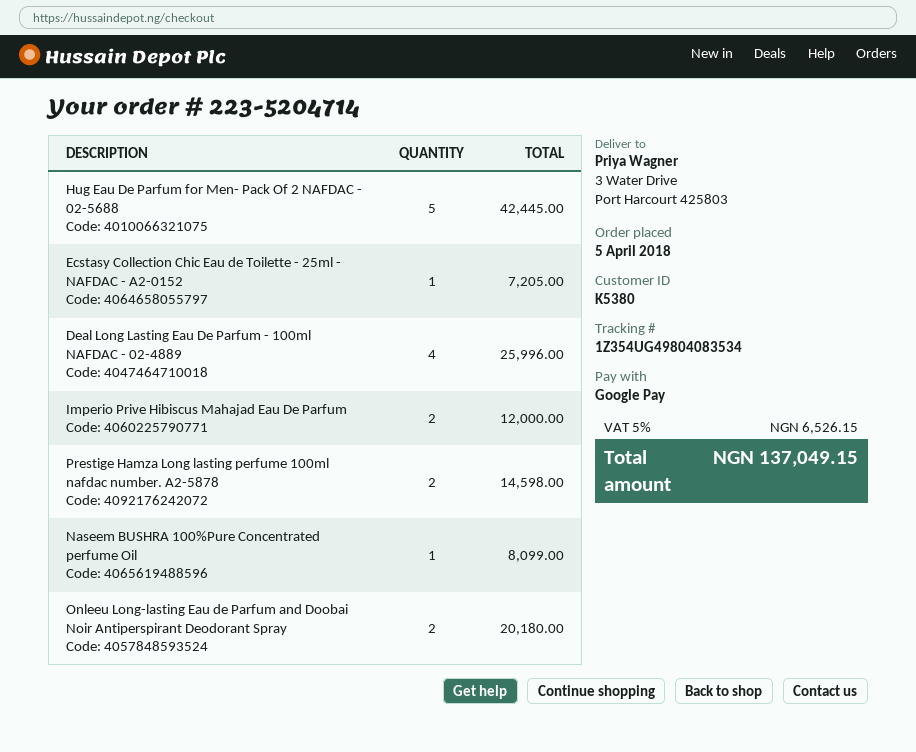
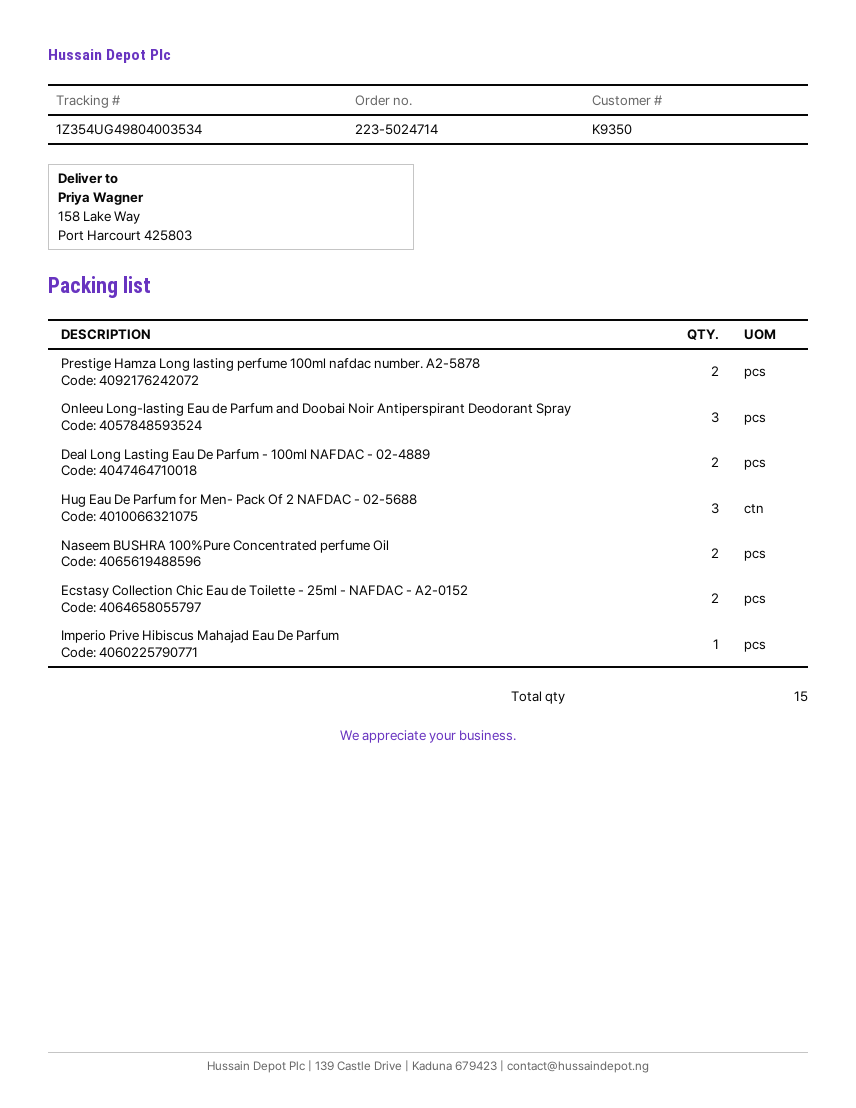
order number: 223-5204714 -> 223-5024714
customer number: K5380 -> K9350
tracking number: 1Z354UG49804083534 -> 1Z354UG49804003534
ship to: 3 Water Drive, Port Harcourt 425803 -> 158 Lake Way, Port Harcourt 425803
Hug Eau De Parfum for Men- Pack Of 2 NAFDAC - 02-5688: 5 -> 3
Ecstasy Collection Chic Eau de Toilette - 25ml - NAFDAC - A2-0152: 1 -> 2
Deal Long Lasting Eau De Parfum - 100ml NAFDAC - 02-4889: 4 -> 2
Imperio Prive Hibiscus Mahajad Eau De Parfum: 2 -> 1
Naseem BUSHRA 100%Pure Concentrated perfume Oil: 1 -> 2
Onleeu Long-lasting Eau de Parfum and Doobai Noir Antiperspirant Deodorant Spray: 2 -> 3

